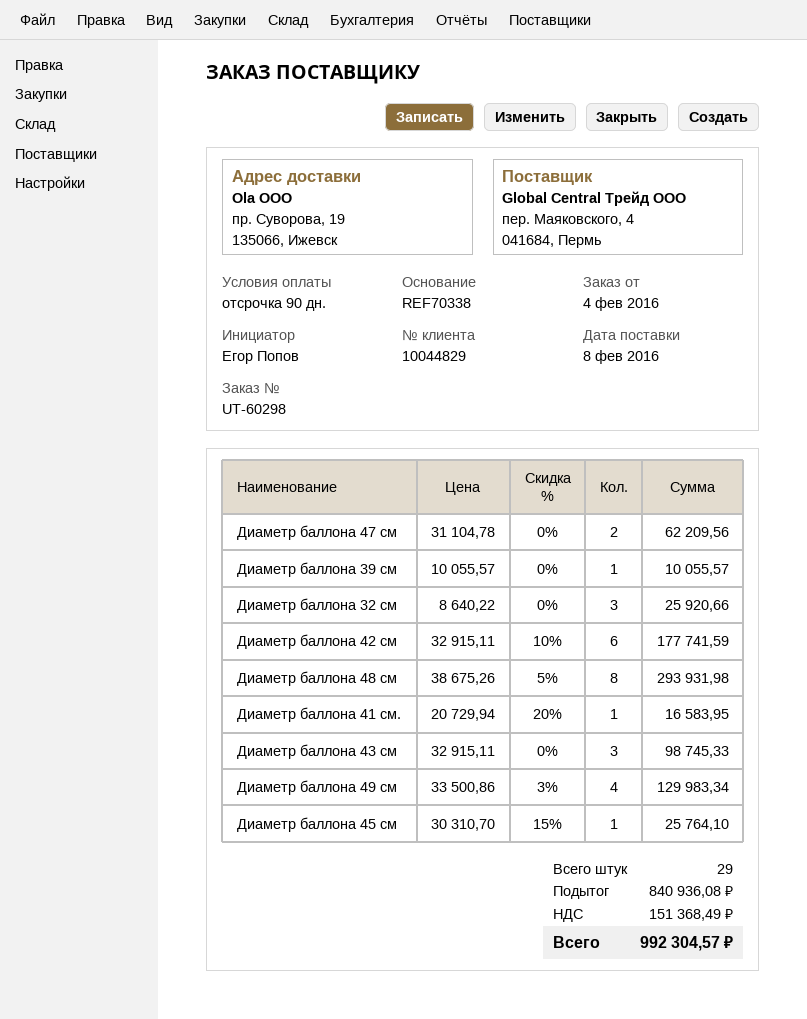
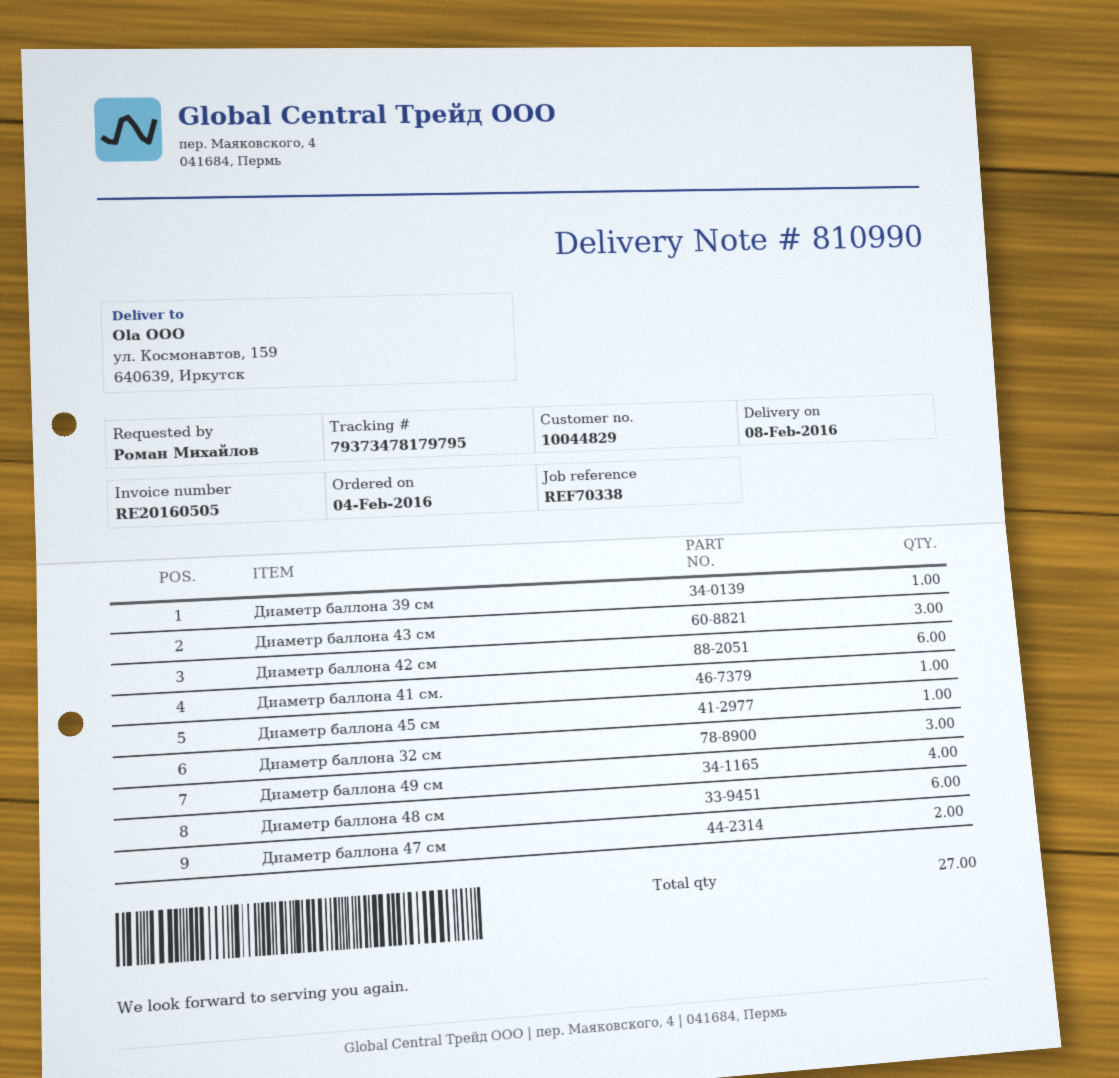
ordered by: Егор Попов -> Роман Михайлов
ship to: пр. Суворова, 19, 135066, Ижевск -> ул. Космонавтов, 159, 640639, Иркутск
Диаметр баллона 48 см: 8 -> 6
total quantity: 29 -> 27

